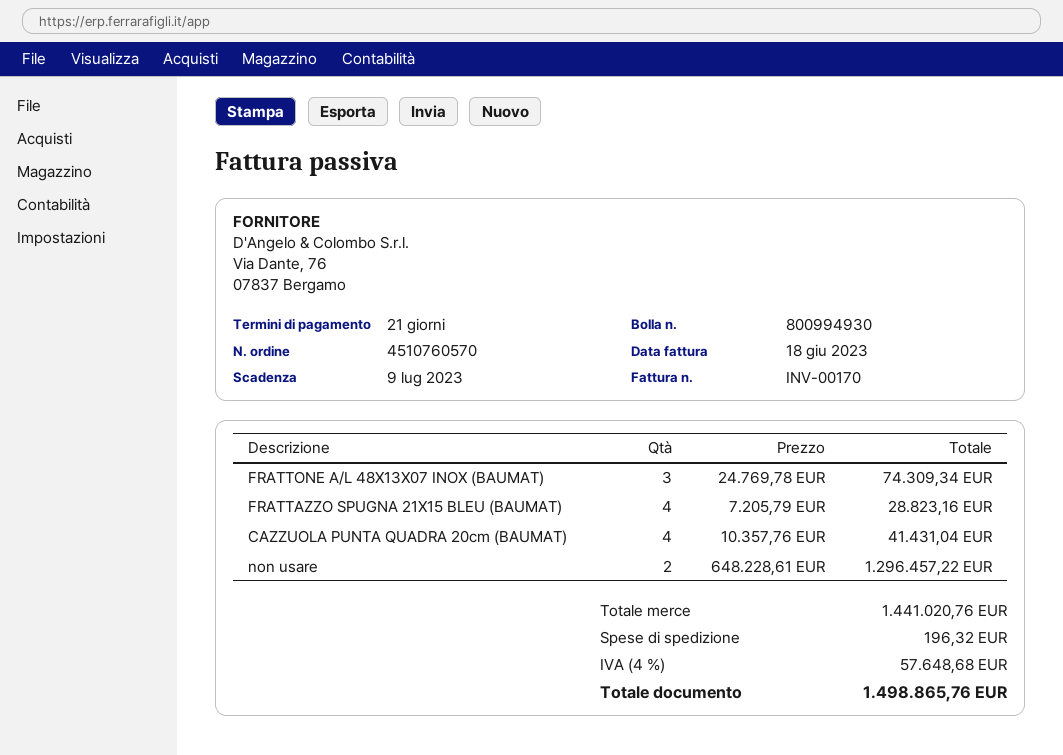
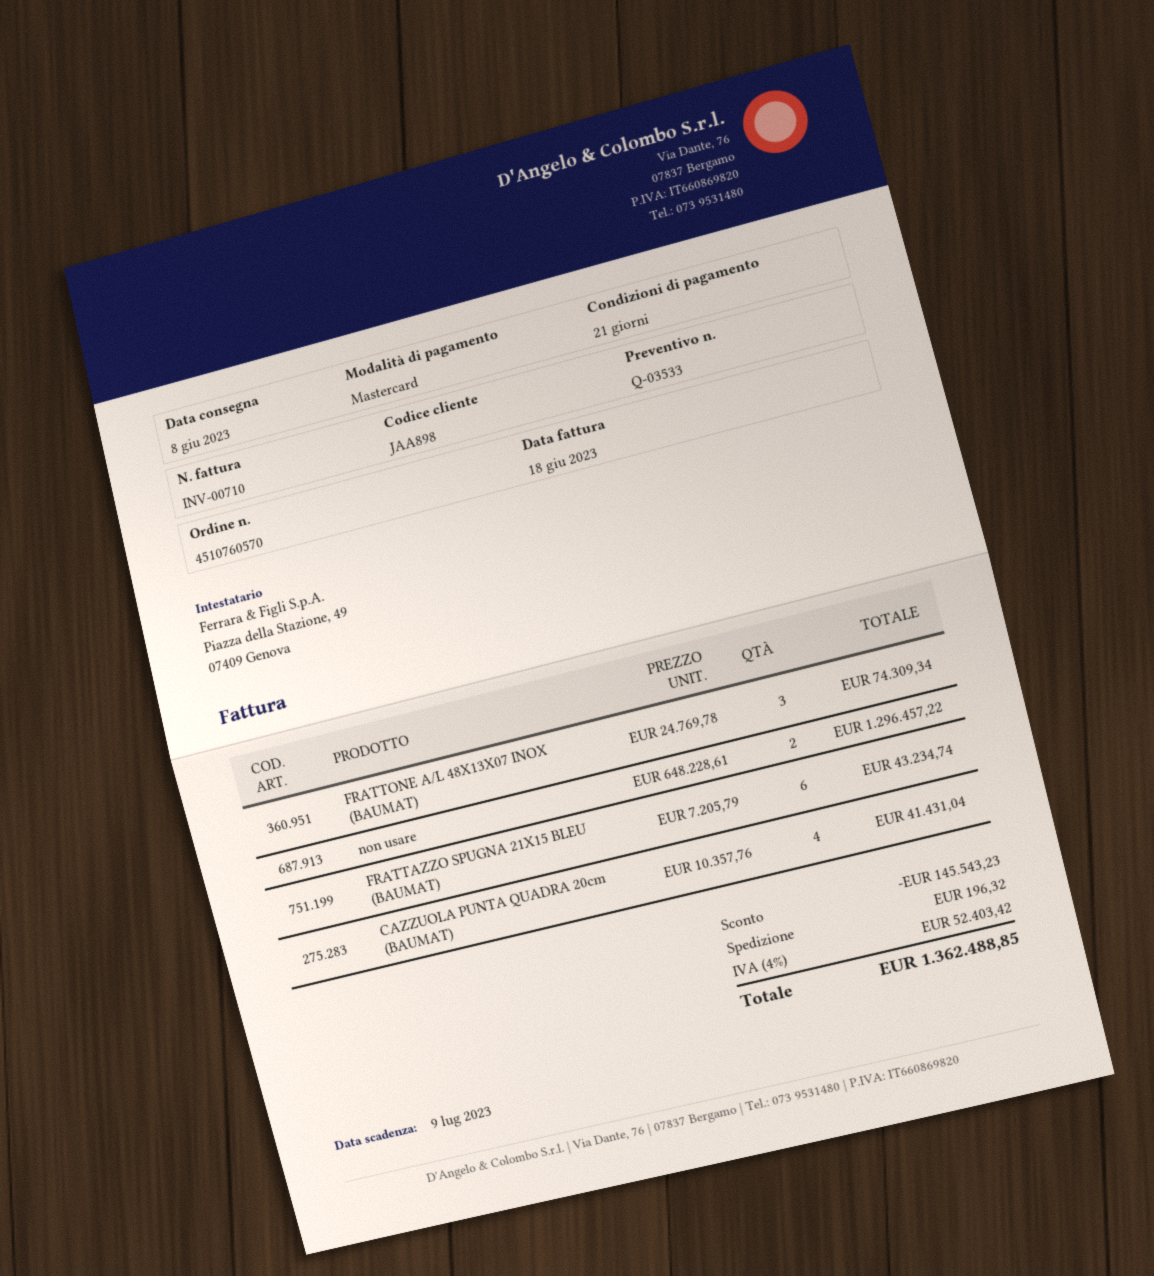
invoice number: INV-00170 -> INV-00710
FRATTAZZO SPUGNA 21X15 BLEU (BAUMAT): 4 x 7205.79 = 28823.16 -> 6 x 7205.79 = 43234.74
discount: none -> 145543.23
tax: 4% = 57648.68 -> 4% = 52403.42
total: 1498865.76 -> 1362488.85

